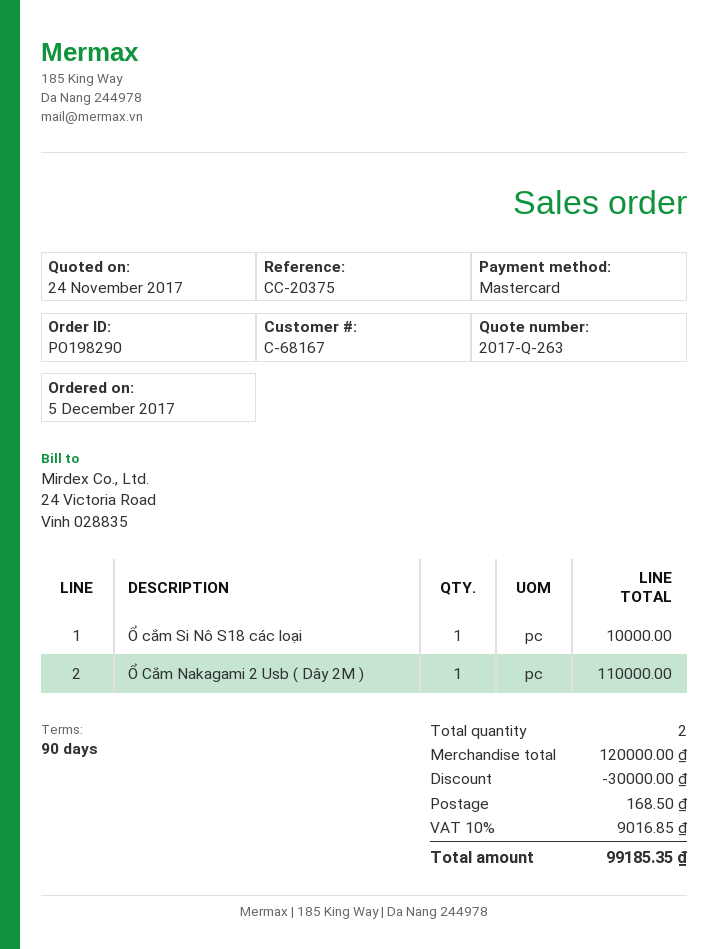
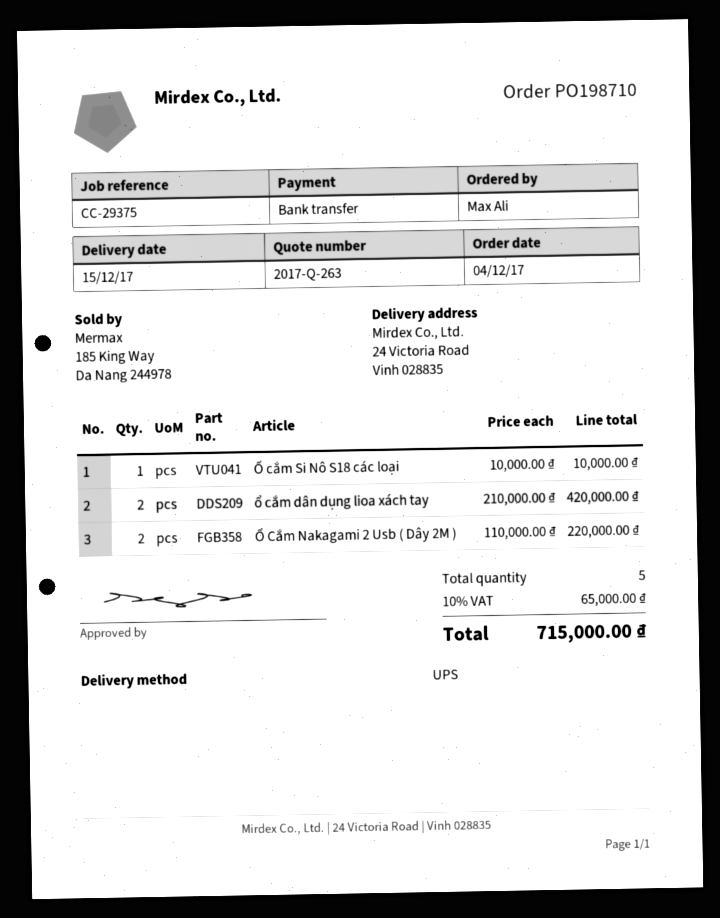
order number: PO198290 -> PO198710
order date: 2017-12-05 -> 2017-12-04
reference: CC-20375 -> CC-29375
payment method: Mastercard -> bank transfer
Ổ Cắm Nakagami 2 Usb ( Dây 2M ): 1 for 110000.00 -> 2 for 220000.00
ổ cắm dân dụng lioa xách tay: none -> 2 for 420000.00
total quantity: 2 -> 5
discount: 30000.00 -> none
shipping: 168.50 -> none
tax: 10% = 9016.85 -> 10% = 65000.00
total: 99185.35 -> 715000.00

